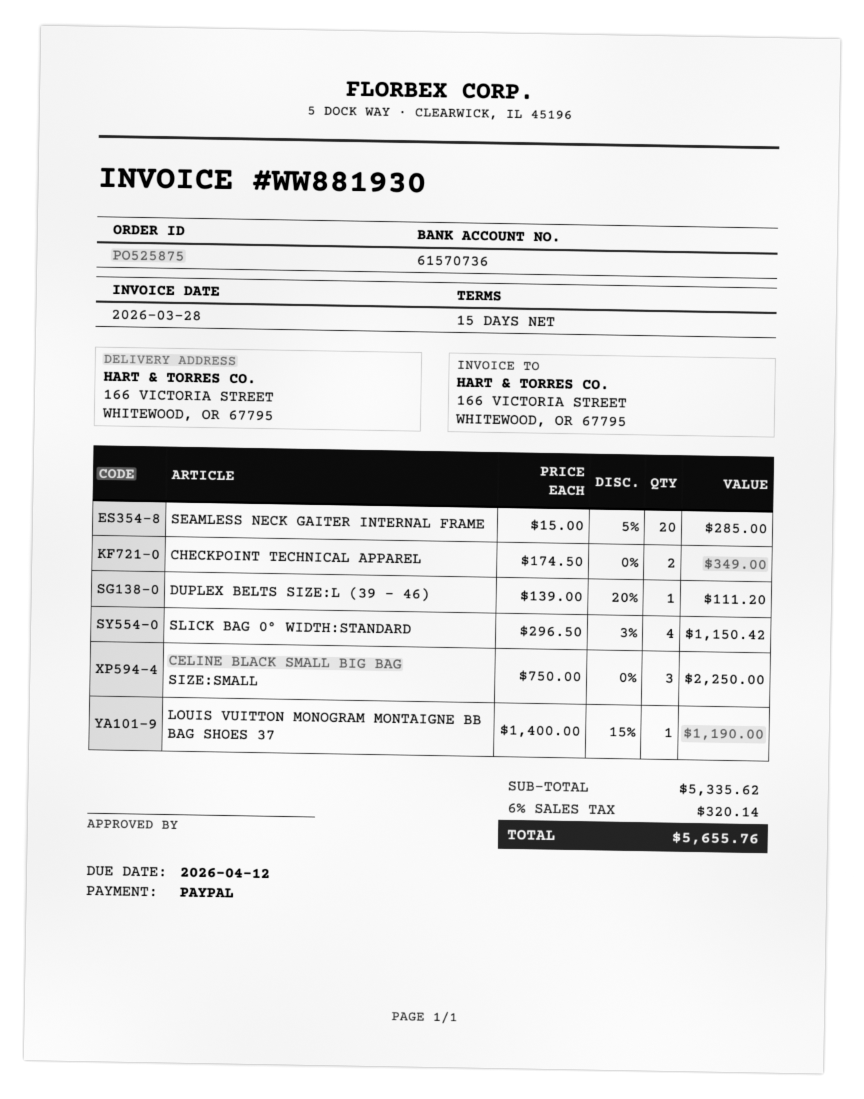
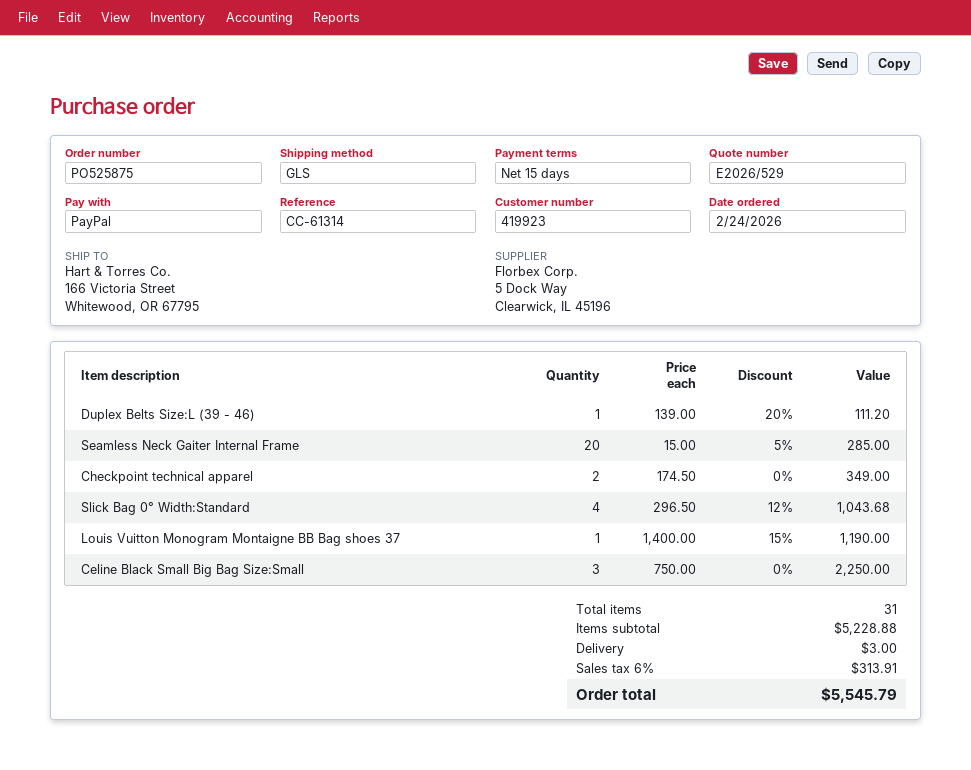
SLICK BAG 0° WIDTH:STANDARD: 4 x 296.50 - 3% = 1150.42 -> 4 x 296.50 - 12% = 1043.68
subtotal: 5335.62 -> 5228.88
shipping: none -> 3.00
tax: 6% = 320.14 -> 6% = 313.91
total: 5655.76 -> 5545.79

